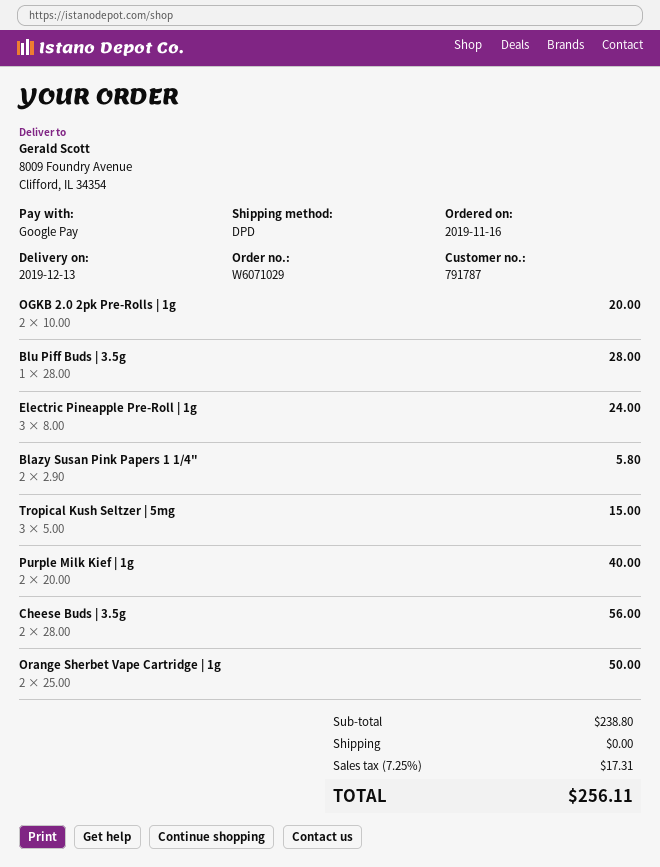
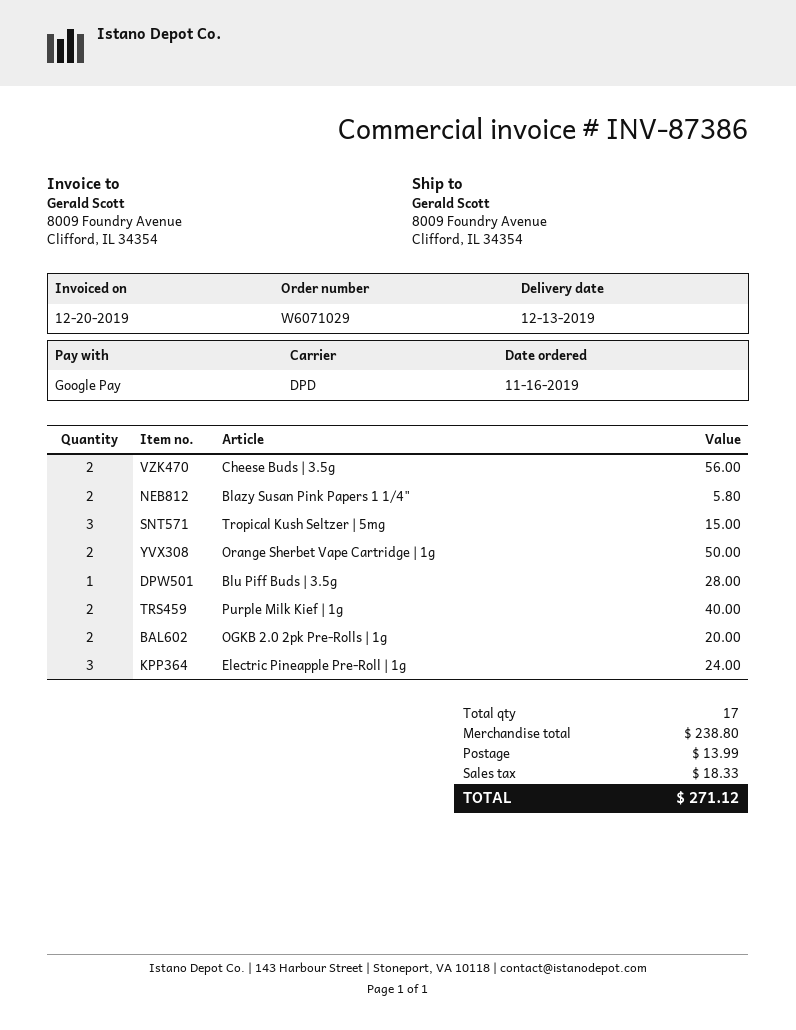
shipping: 0.00 -> 13.99
tax: 17.31 -> 18.33
total: 256.11 -> 271.12

